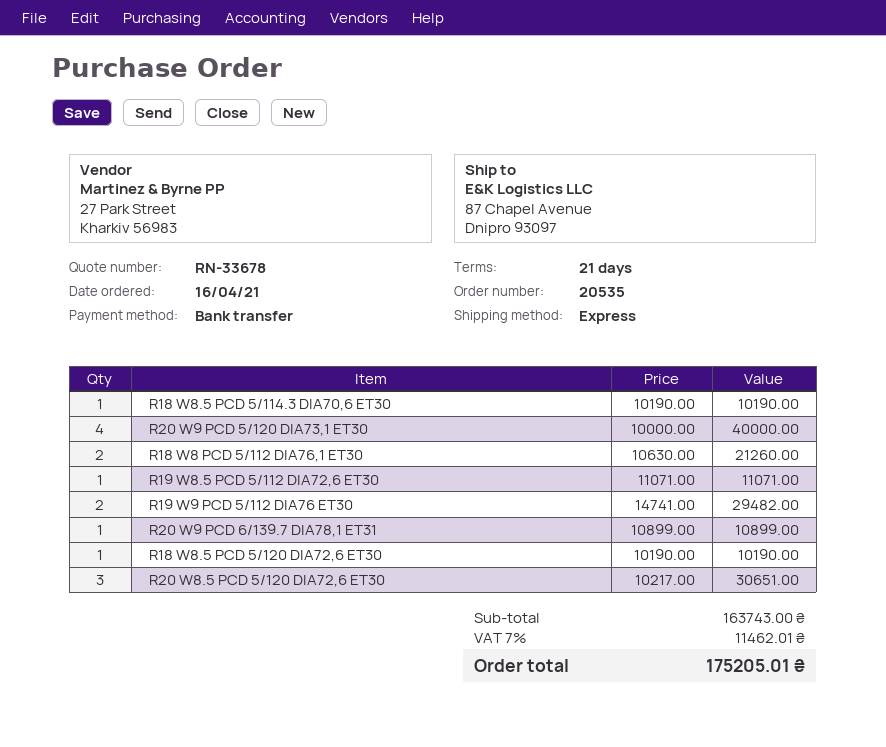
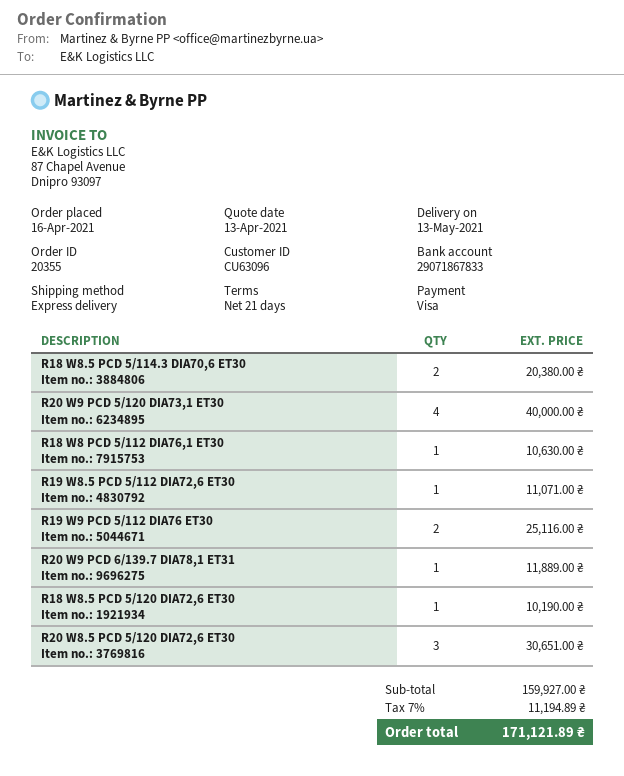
order number: 20535 -> 20355
payment method: bank transfer -> Visa
R18 W8.5 PCD 5/114.3 DIA70,6 ET30: 1 for 10190.00 -> 2 for 20380.00
R18 W8 PCD 5/112 DIA76,1 ET30: 2 for 21260.00 -> 1 for 10630.00
R19 W9 PCD 5/112 DIA76 ET30: 2 for 29482.00 -> 2 for 25116.00
R20 W9 PCD 6/139.7 DIA78,1 ET31: 1 for 10899.00 -> 1 for 11889.00
subtotal: 163743.00 -> 159927.00
tax: 7% = 11462.01 -> 7% = 11194.89
total: 175205.01 -> 171121.89

